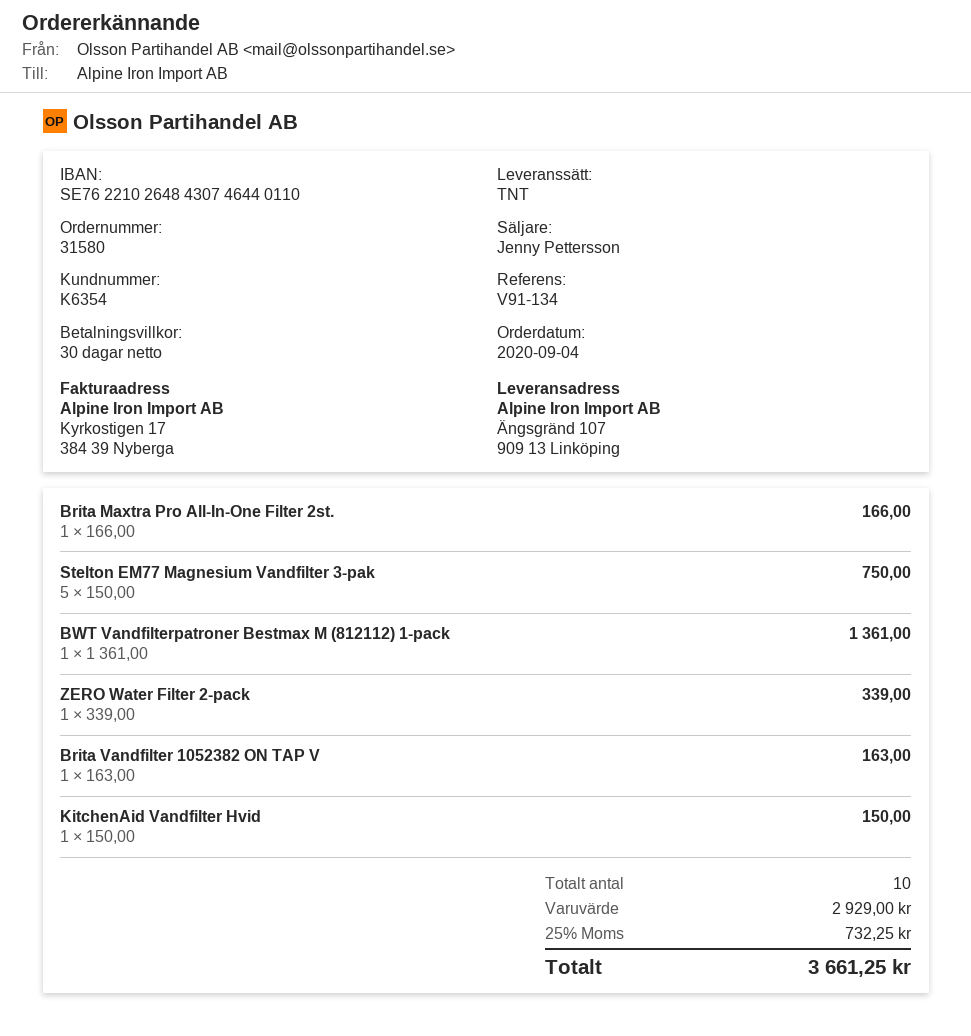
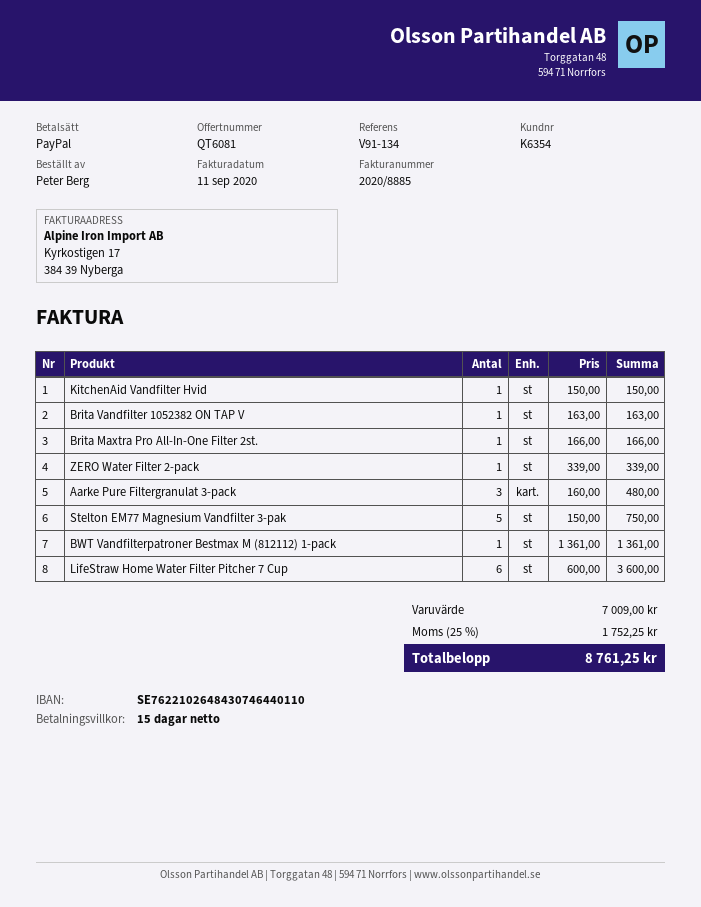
payment terms: 30 days -> 15 days
Aarke Pure Filtergranulat 3-pack: none -> 3 x 160.00 = 480.00
LifeStraw Home Water Filter Pitcher 7 Cup: none -> 6 x 600.00 = 3600.00
subtotal: 2929.00 -> 7009.00
tax: 25% = 732.25 -> 25% = 1752.25
total: 3661.25 -> 8761.25

